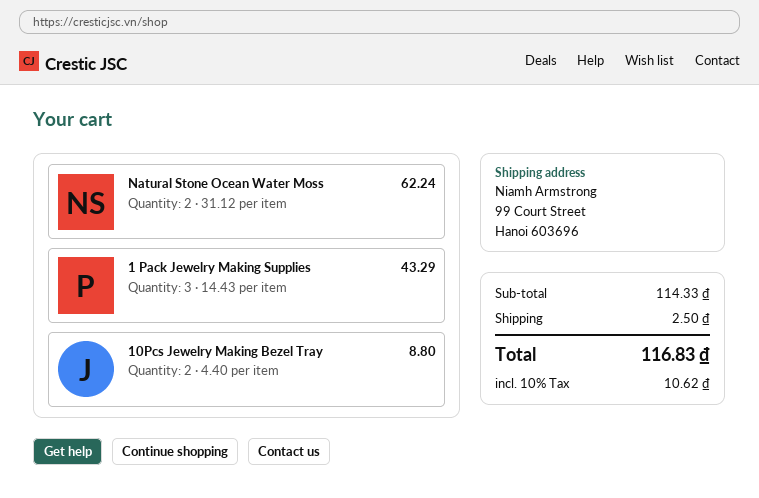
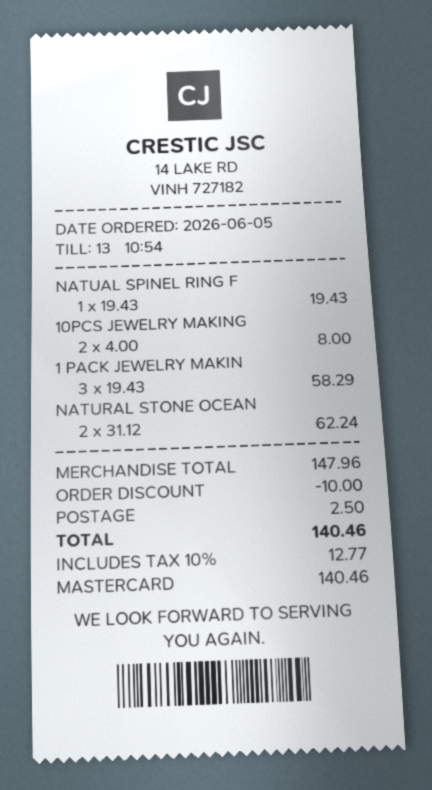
1 Pack Jewelry Making Supplies: 3 x 14.43 = 43.29 -> 3 x 19.43 = 58.29
10Pcs Jewelry Making Bezel Tray: 2 x 4.40 = 8.80 -> 2 x 4.00 = 8.00
NATUAL SPINEL RING F: none -> 1 x 19.43 = 19.43
subtotal: 114.33 -> 147.96
discount: none -> 10.00
tax: 10% = 10.62 -> 10% = 12.77
total: 116.83 -> 140.46

